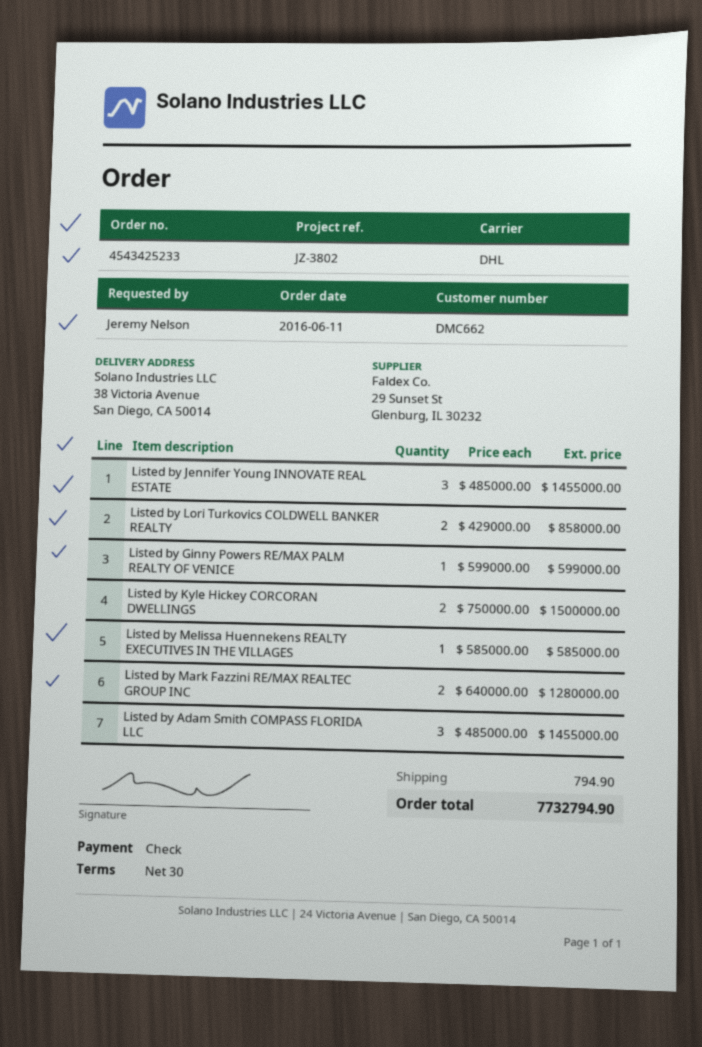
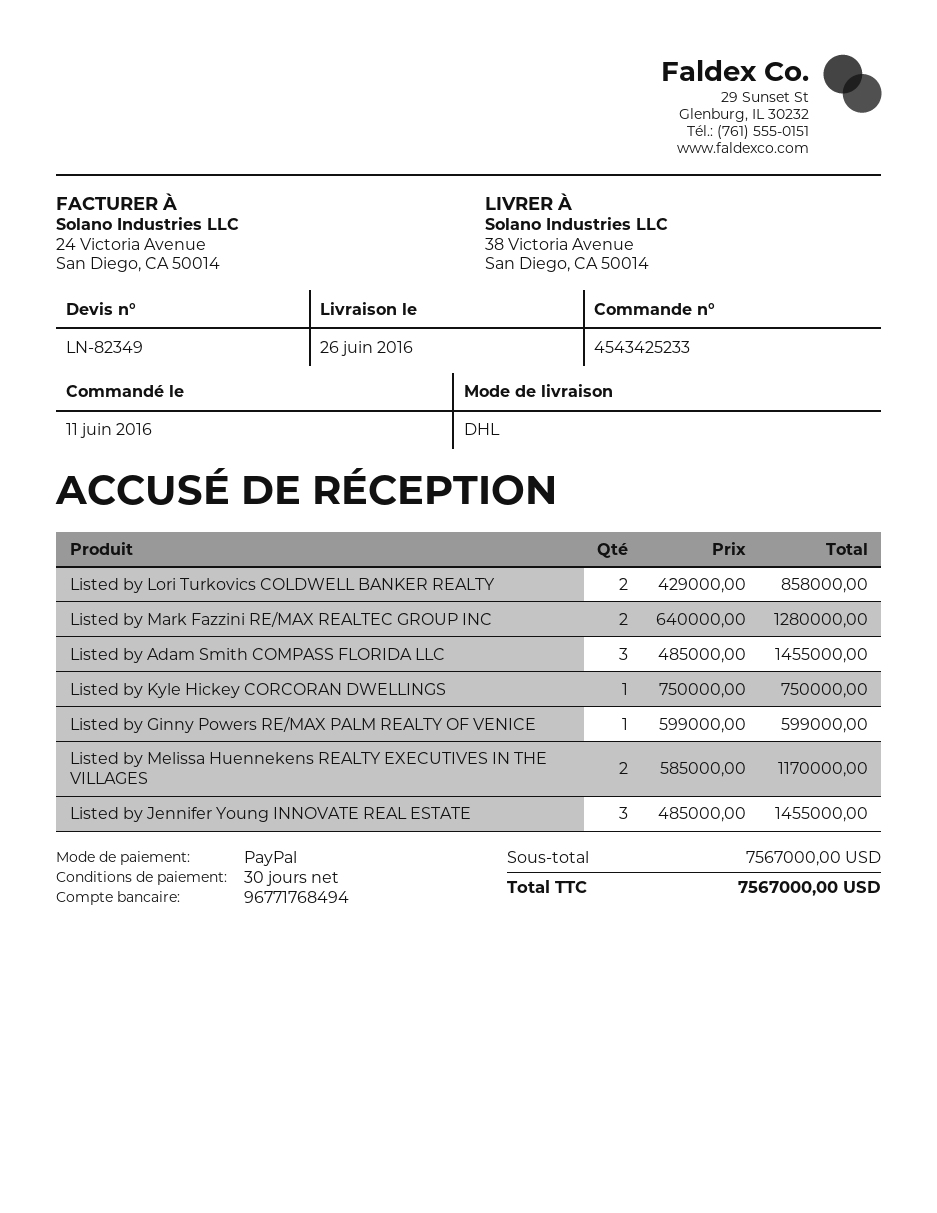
payment method: cheque -> PayPal
Listed by Kyle Hickey CORCORAN DWELLINGS: 2 x 750000.00 = 1500000.00 -> 1 x 750000.00 = 750000.00
Listed by Melissa Huennekens REALTY EXECUTIVES IN THE VILLAGES: 1 x 585000.00 = 585000.00 -> 2 x 585000.00 = 1170000.00
shipping: 794.90 -> none
total: 7732794.90 -> 7567000.00

